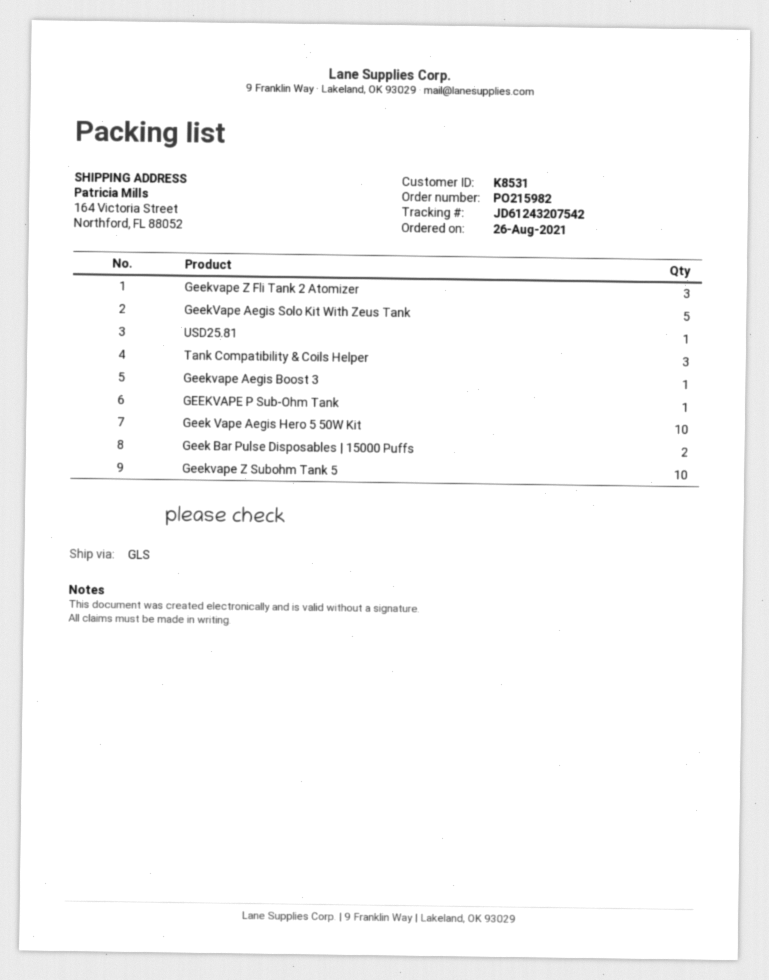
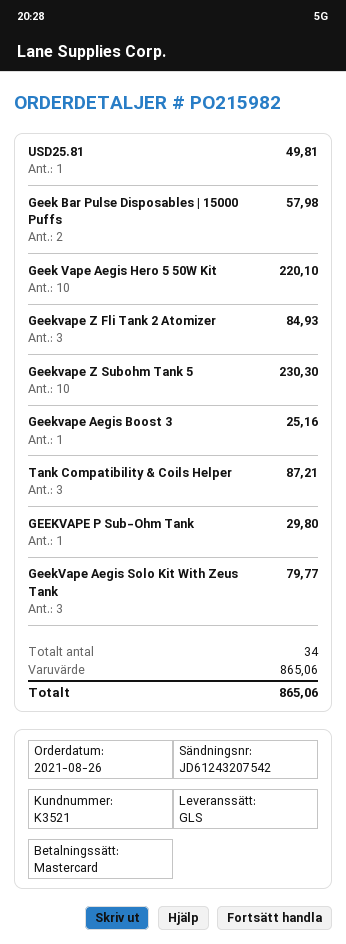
customer number: K8531 -> K3521
GeekVape Aegis Solo Kit With Zeus Tank: 5 -> 3

